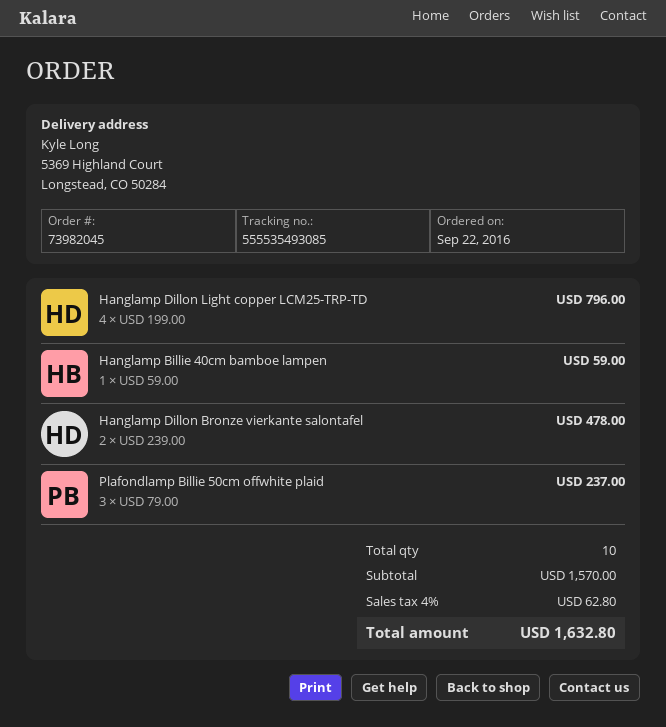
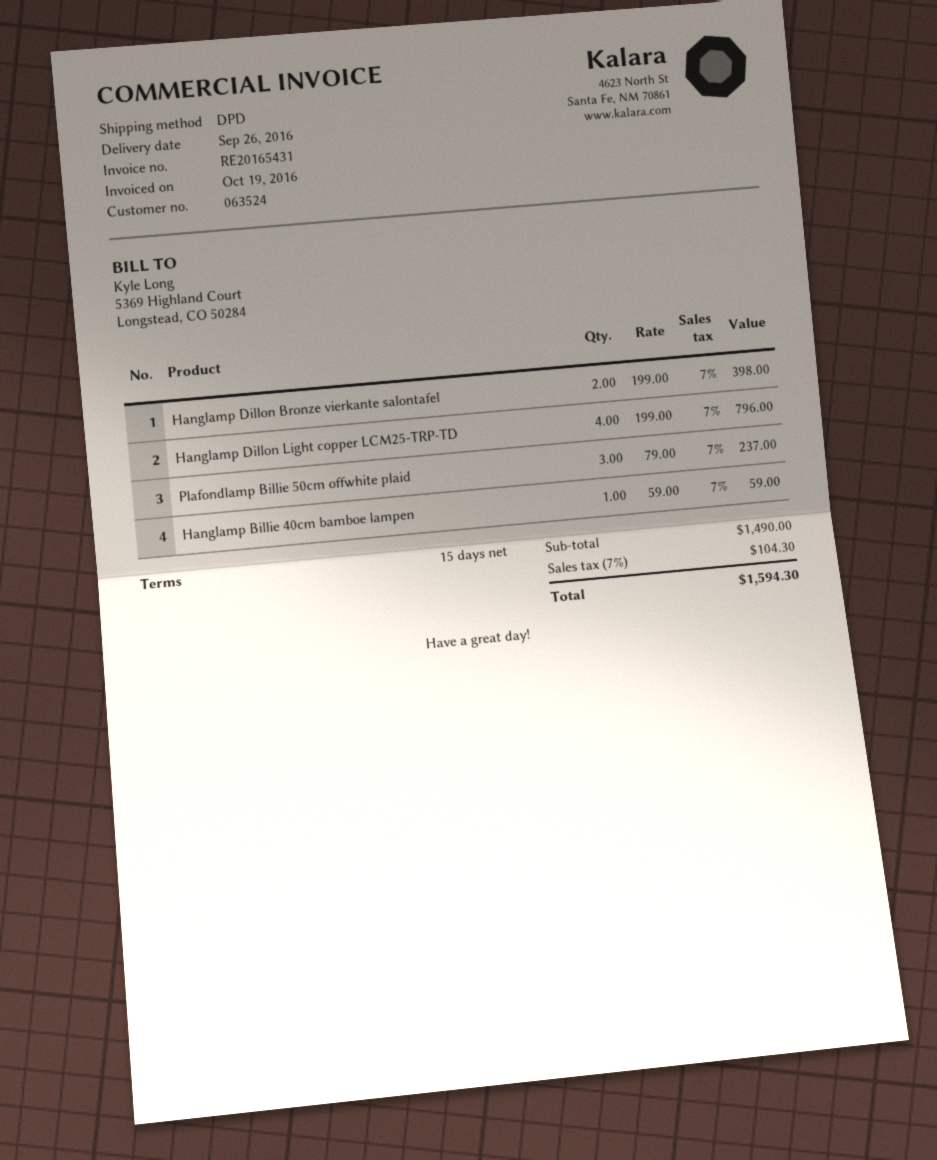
Hanglamp Dillon Bronze vierkante salontafel: 2 x 239.00 = 478.00 -> 2 x 199.00 = 398.00
subtotal: 1570.00 -> 1490.00
tax: 4% = 62.80 -> 7% = 104.30
total: 1632.80 -> 1594.30

